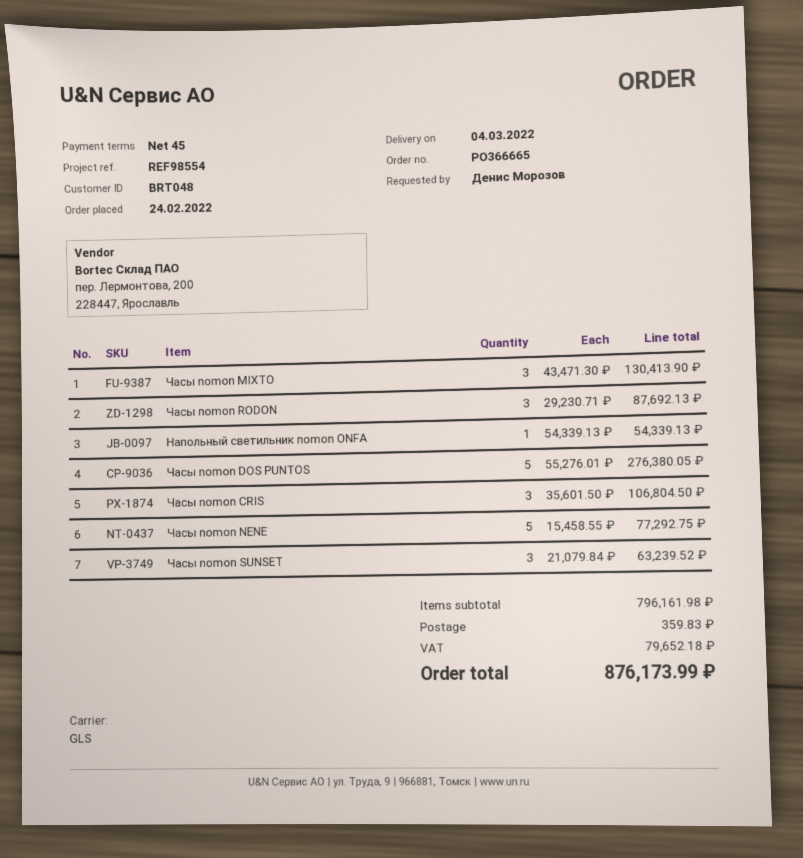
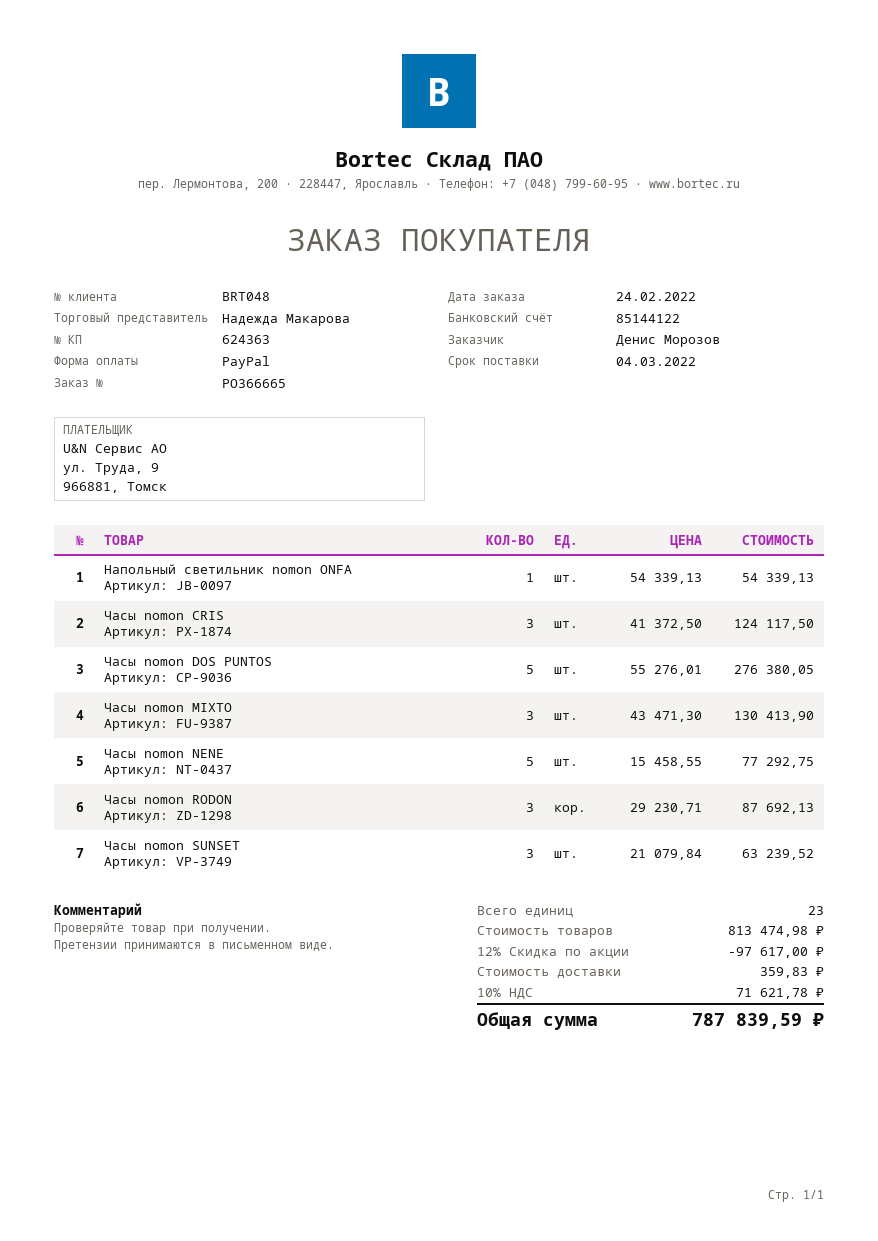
Часы nomon CRIS: 3 x 35601.50 = 106804.50 -> 3 x 41372.50 = 124117.50
subtotal: 796161.98 -> 813474.98
discount: none -> 12% = 97617.00
tax: 79652.18 -> 71621.78
total: 876173.99 -> 787839.59

